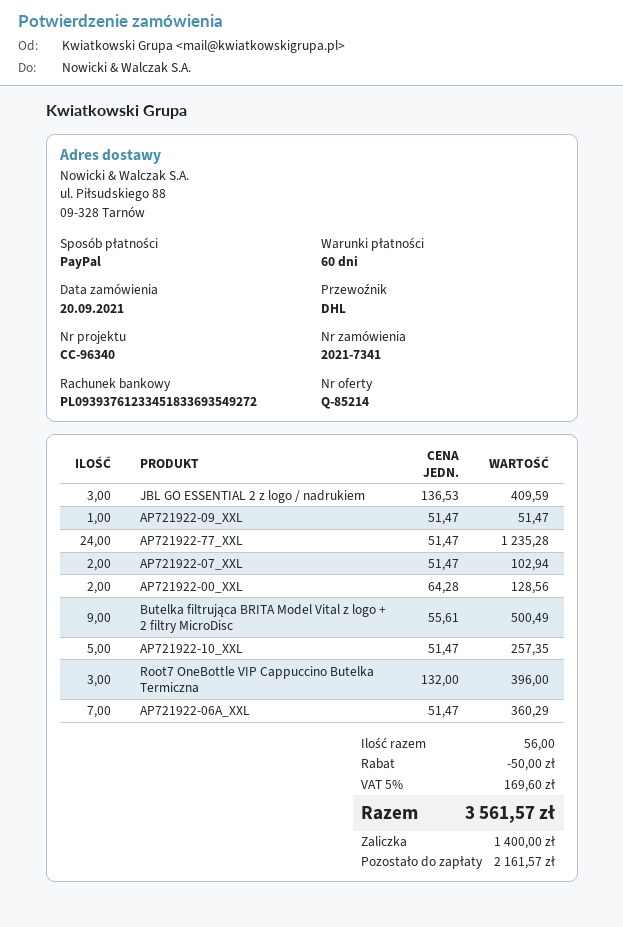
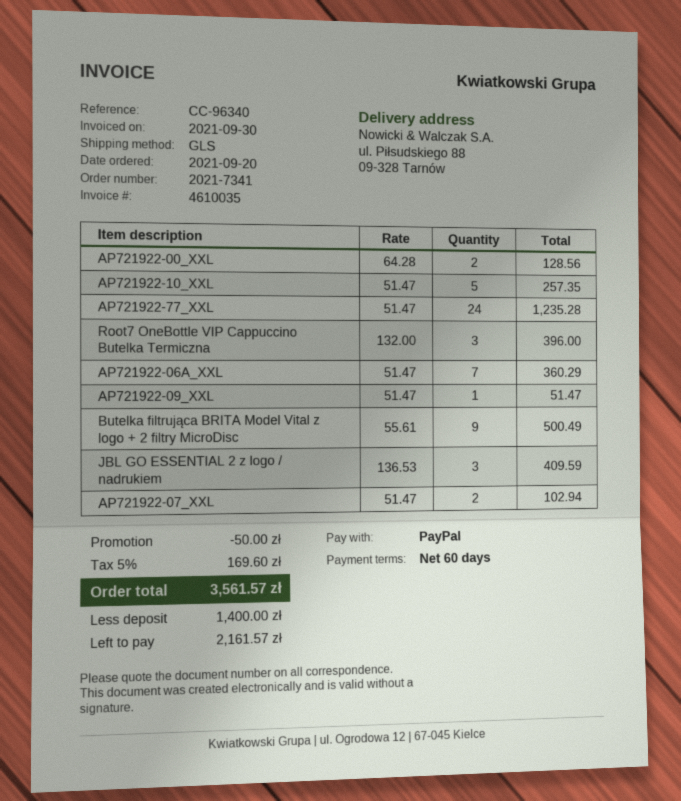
shipping method: DHL -> GLS

